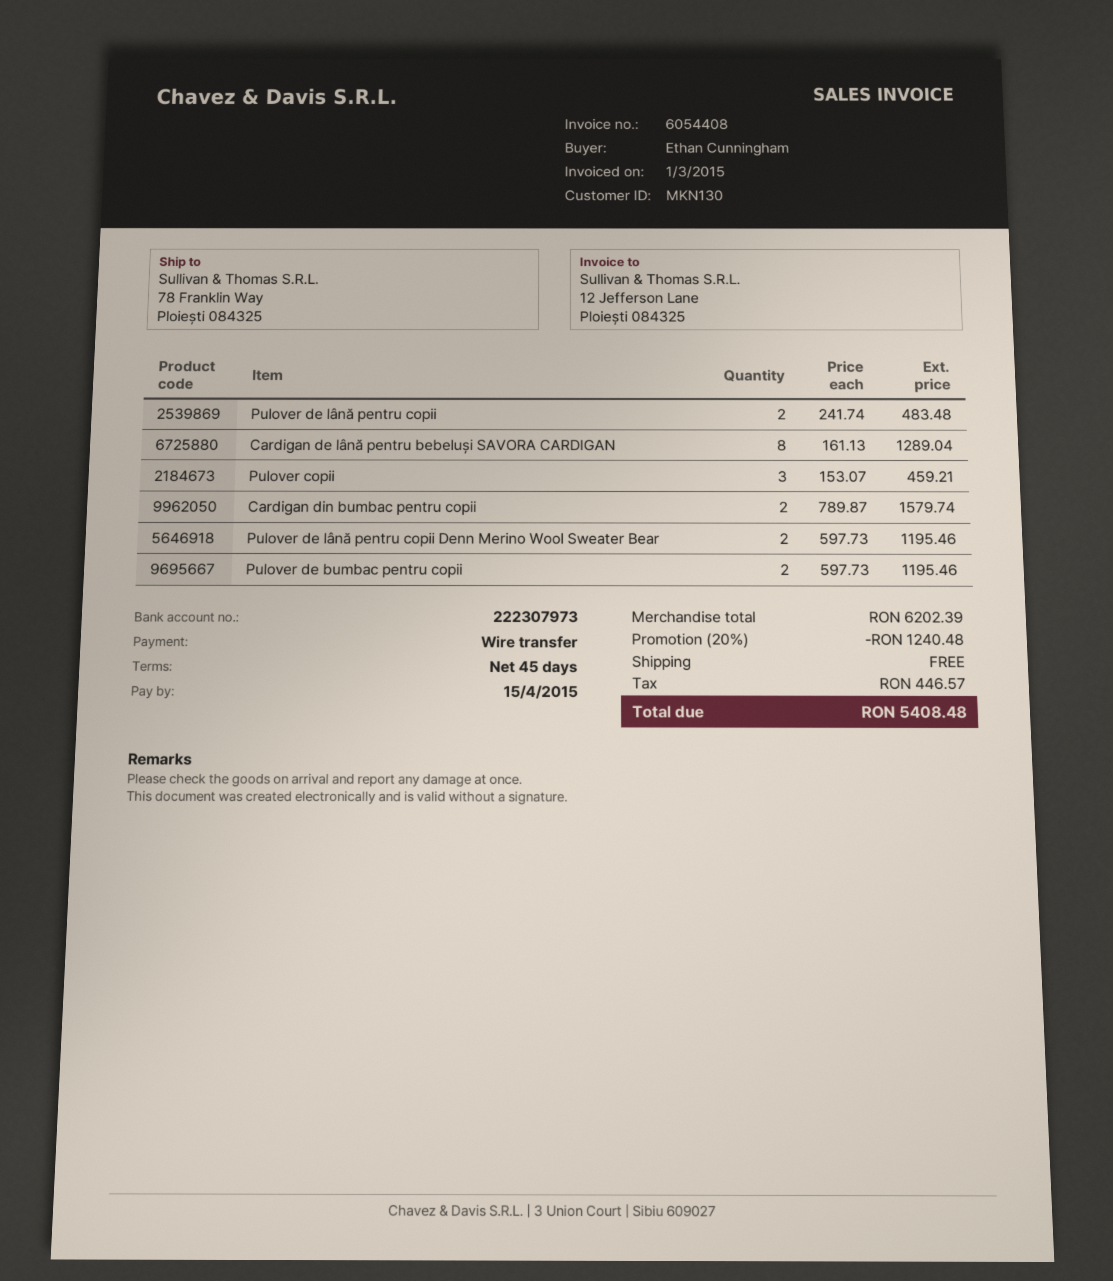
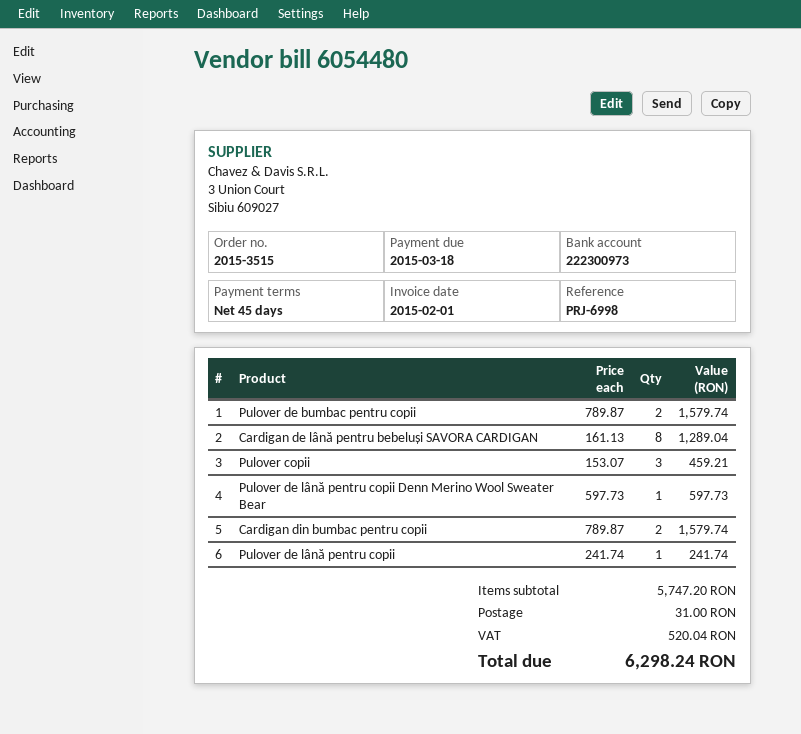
invoice number: 6054408 -> 6054480
invoice date: 2015-03-01 -> 2015-02-01
due date: 2015-04-15 -> 2015-03-18
bank account: 222307973 -> 222300973
Pulover de lână pentru copii: 2 x 241.74 = 483.48 -> 1 x 241.74 = 241.74
Pulover de lână pentru copii Denn Merino Wool Sweater Bear: 2 x 597.73 = 1195.46 -> 1 x 597.73 = 597.73
Pulover de bumbac pentru copii: 2 x 597.73 = 1195.46 -> 2 x 789.87 = 1579.74
subtotal: 6202.39 -> 5747.20
discount: 20% = 1240.48 -> none
shipping: 0.00 -> 31.00
tax: 446.57 -> 520.04
total: 5408.48 -> 6298.24

